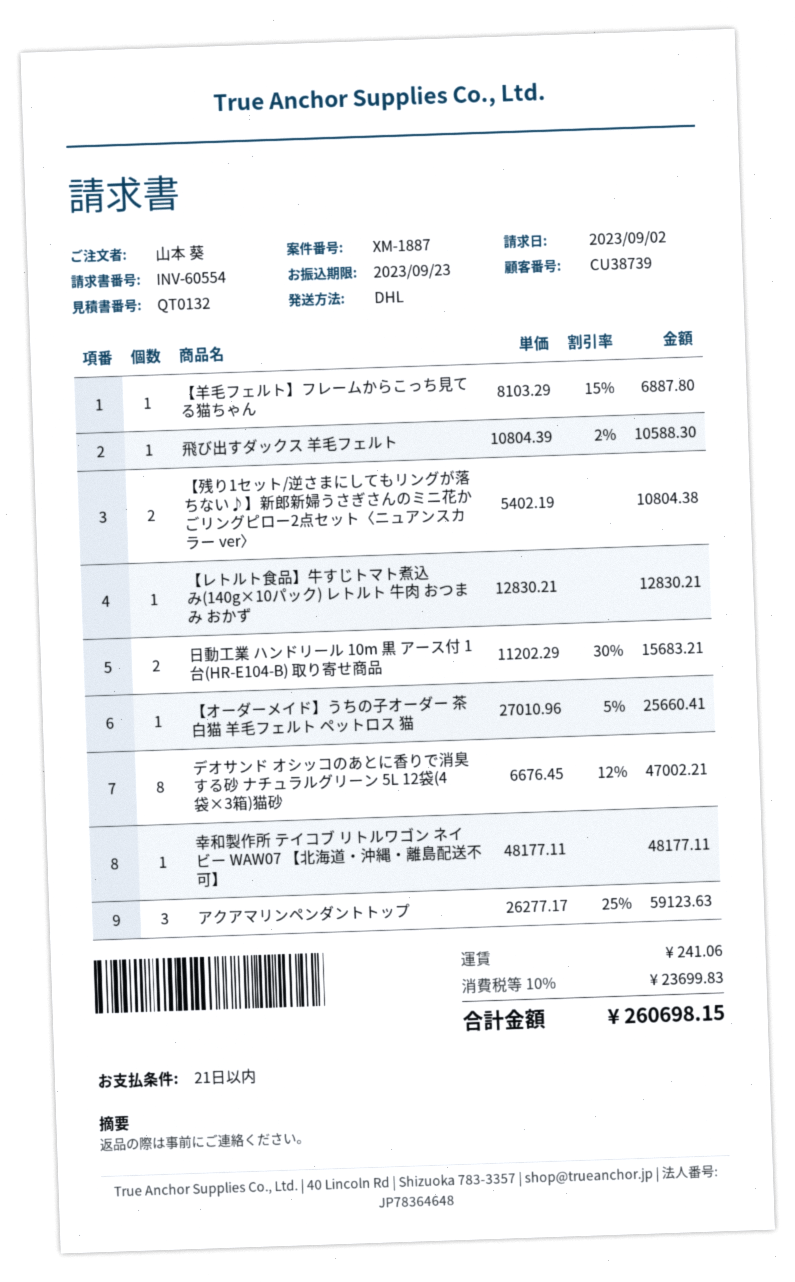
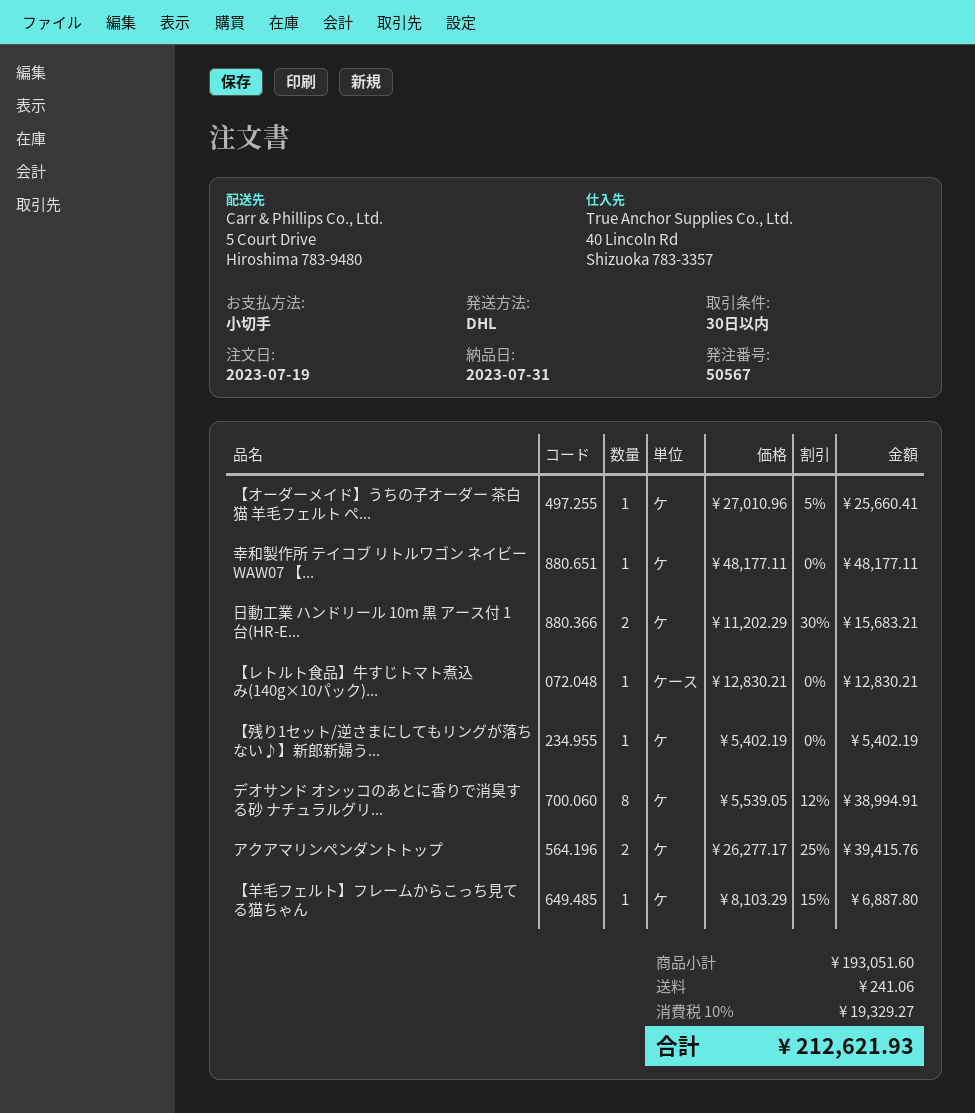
payment terms: 21 days -> 30 days
飛び出すダックス 羊毛フェルト: 1 x 10804.39 - 2% = 10588.30 -> none
【残り1セット/逆さまにしてもリングが落ちない♪】新郎新婦うさぎさんのミニ花かごリングピロー2点セット〈ニュアンスカラー ver〉: 2 x 5402.19 = 10804.38 -> 1 x 5402.19 = 5402.19
デオサンド オシッコのあとに香りで消臭する砂 ナチュラルグリーン 5L 12袋(4袋×3箱)猫砂: 8 x 6676.45 - 12% = 47002.21 -> 8 x 5539.05 - 12% = 38994.91
アクアマリンペンダントトップ: 3 x 26277.17 - 25% = 59123.63 -> 2 x 26277.17 - 25% = 39415.76
tax: 10% = 23699.83 -> 10% = 19329.27
total: 260698.15 -> 212621.93

